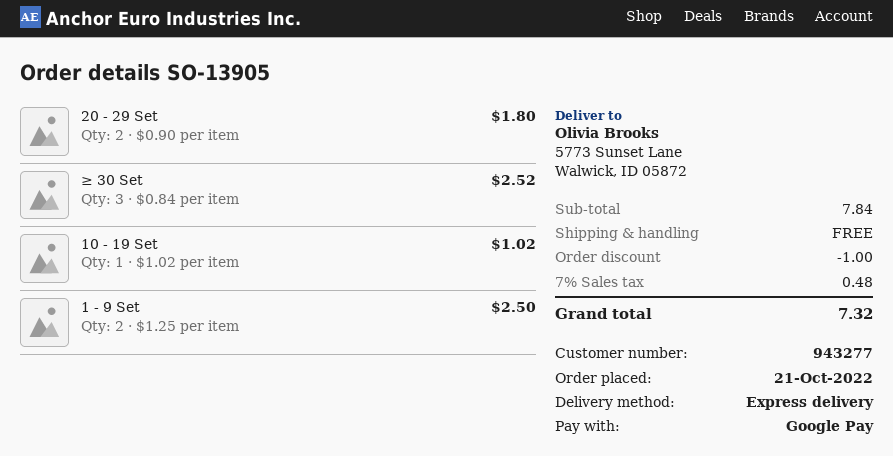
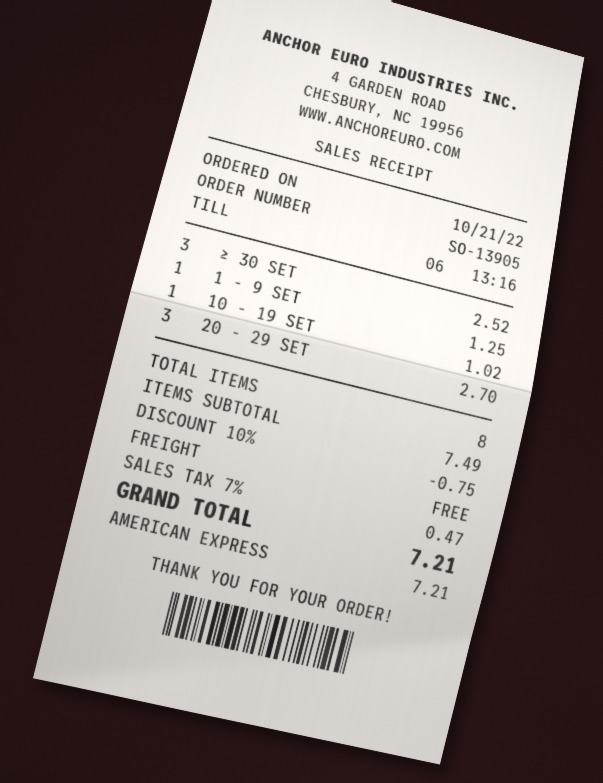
payment method: Google Pay -> American Express
20 - 29 Set: 2 for 1.80 -> 3 for 2.70
1 - 9 Set: 2 for 2.50 -> 1 for 1.25
subtotal: 7.84 -> 7.49
discount: 1.00 -> 0.75
tax: 7% = 0.48 -> 7% = 0.47
total: 7.32 -> 7.21

